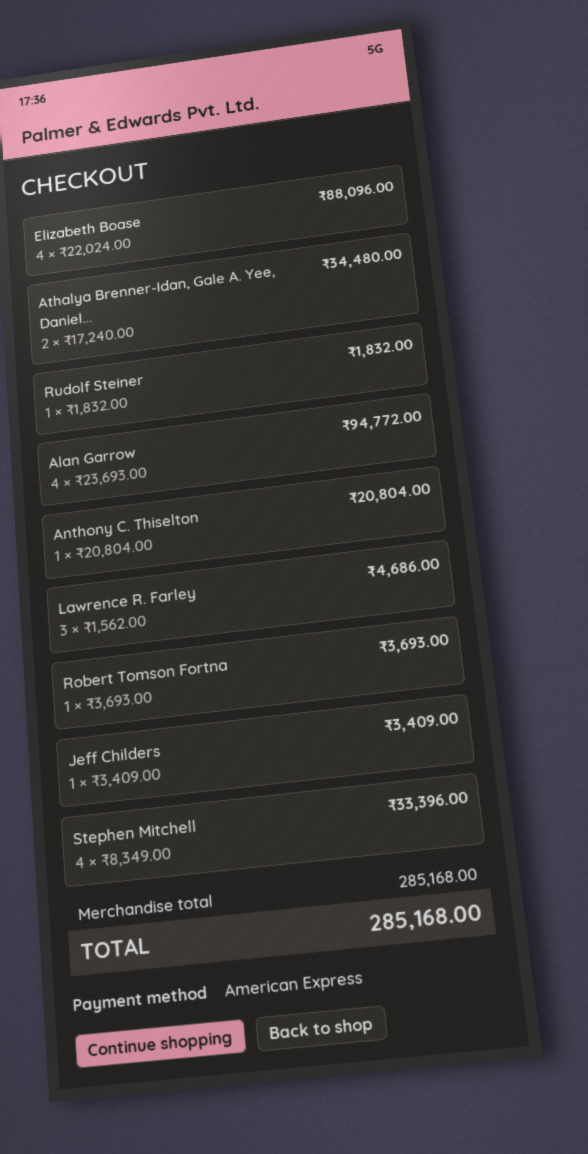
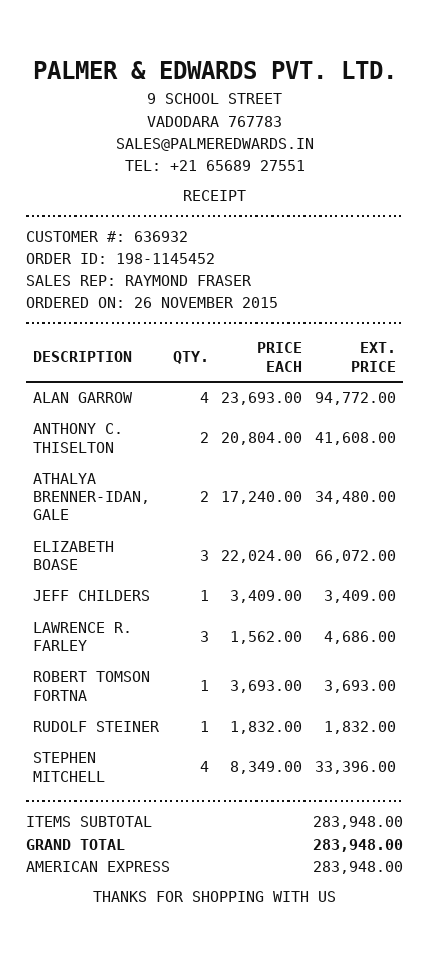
Elizabeth Boase: 4 x 22024.00 = 88096.00 -> 3 x 22024.00 = 66072.00
Anthony C. Thiselton: 1 x 20804.00 = 20804.00 -> 2 x 20804.00 = 41608.00
subtotal: 285168.00 -> 283948.00
total: 285168.00 -> 283948.00

